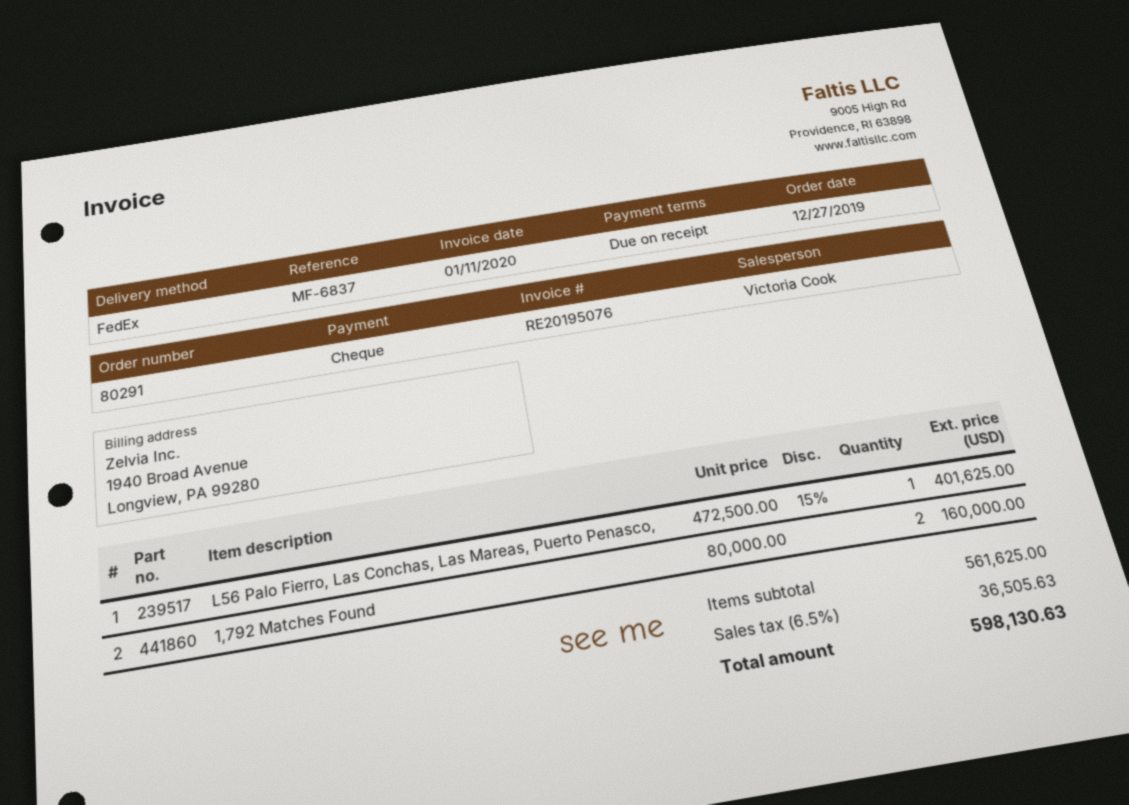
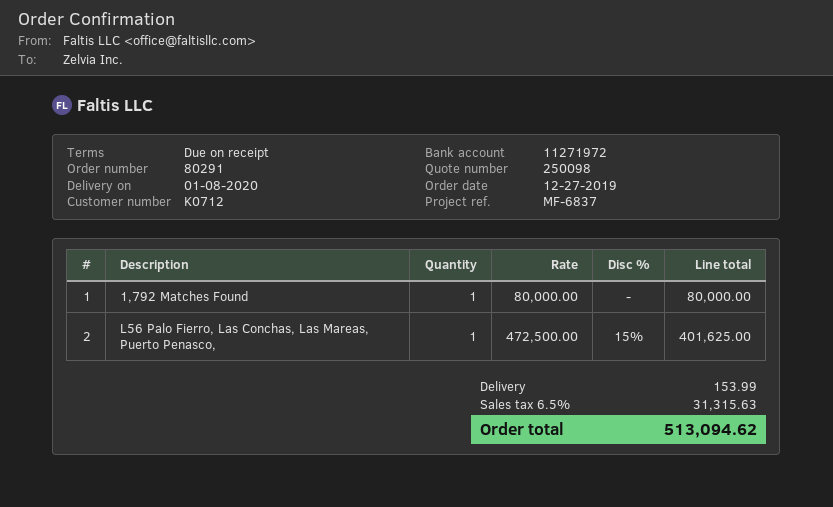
1,792 Matches Found: 2 x 80000.00 = 160000.00 -> 1 x 80000.00 = 80000.00
shipping: none -> 153.99
tax: 6.5% = 36505.63 -> 6.5% = 31315.63
total: 598130.63 -> 513094.62

